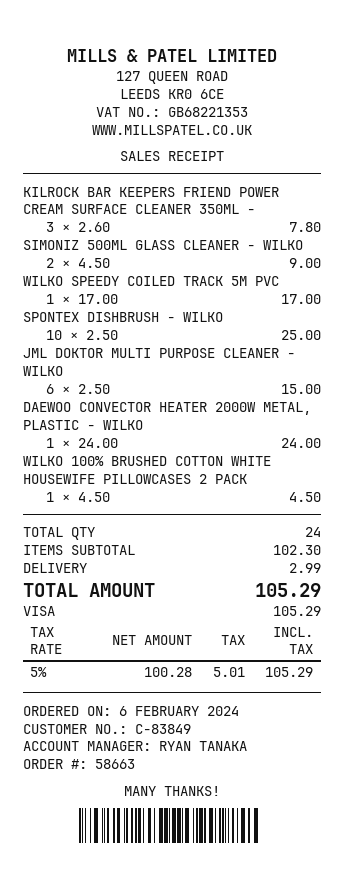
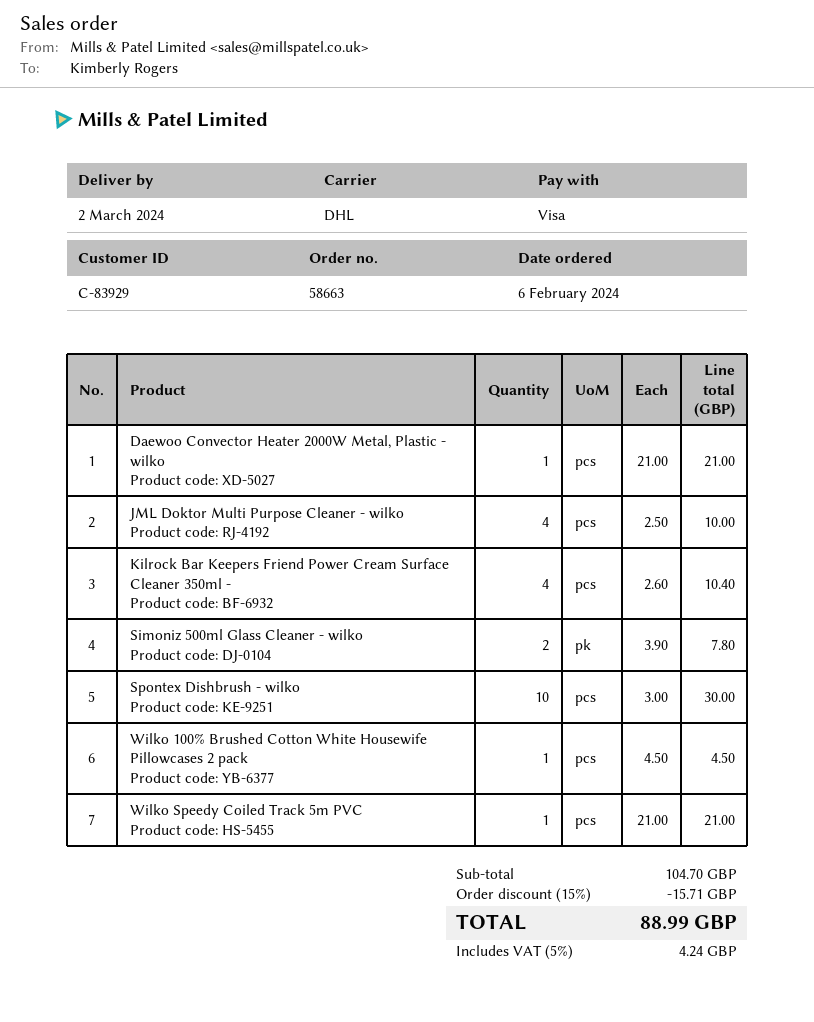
customer number: C-83849 -> C-83929
KILROCK BAR KEEPERS FRIEND POWER CREAM SURFACE CLEANER 350ML -: 3 x 2.60 = 7.80 -> 4 x 2.60 = 10.40
SIMONIZ 500ML GLASS CLEANER - WILKO: 2 x 4.50 = 9.00 -> 2 x 3.90 = 7.80
WILKO SPEEDY COILED TRACK 5M PVC: 1 x 17.00 = 17.00 -> 1 x 21.00 = 21.00
SPONTEX DISHBRUSH - WILKO: 10 x 2.50 = 25.00 -> 10 x 3.00 = 30.00
JML DOKTOR MULTI PURPOSE CLEANER - WILKO: 6 x 2.50 = 15.00 -> 4 x 2.50 = 10.00
DAEWOO CONVECTOR HEATER 2000W METAL, PLASTIC - WILKO: 1 x 24.00 = 24.00 -> 1 x 21.00 = 21.00
subtotal: 102.30 -> 104.70
discount: none -> 15% = 15.71
shipping: 2.99 -> none
tax: 5% = 5.01 -> 5% = 4.24
total: 105.29 -> 88.99

